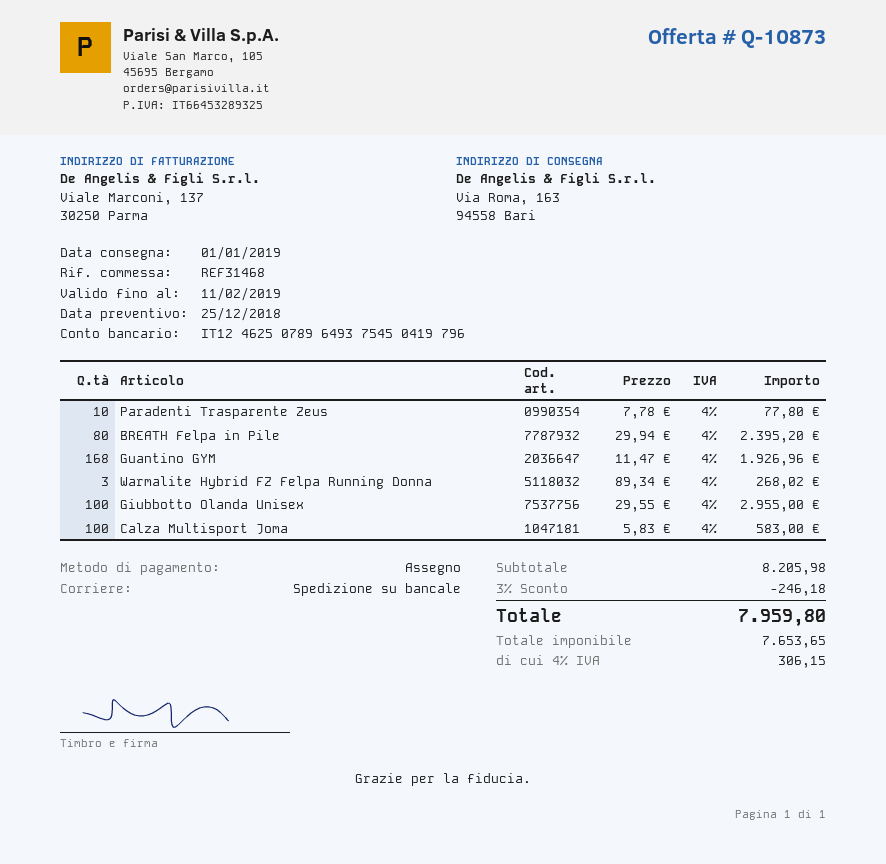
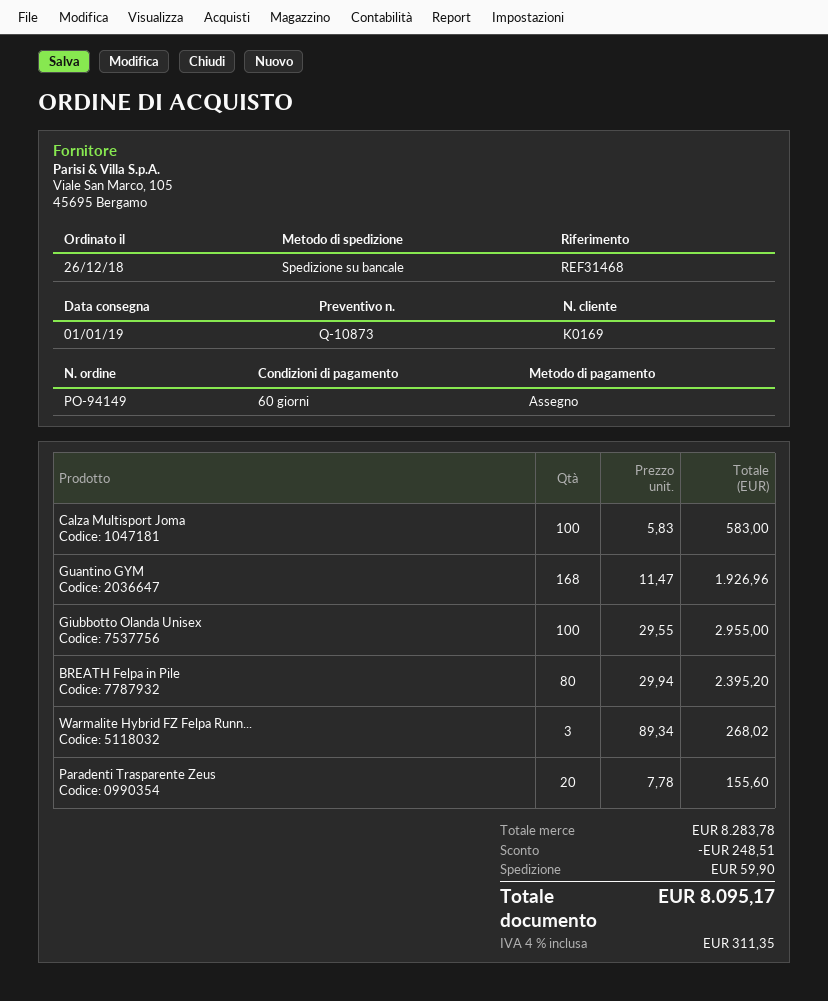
Paradenti Trasparente Zeus: 10 x 7.78 = 77.80 -> 20 x 7.78 = 155.60
subtotal: 8205.98 -> 8283.78
discount: 246.18 -> 248.51
shipping: none -> 59.90
tax: 4% = 306.15 -> 4% = 311.35
total: 7959.80 -> 8095.17

